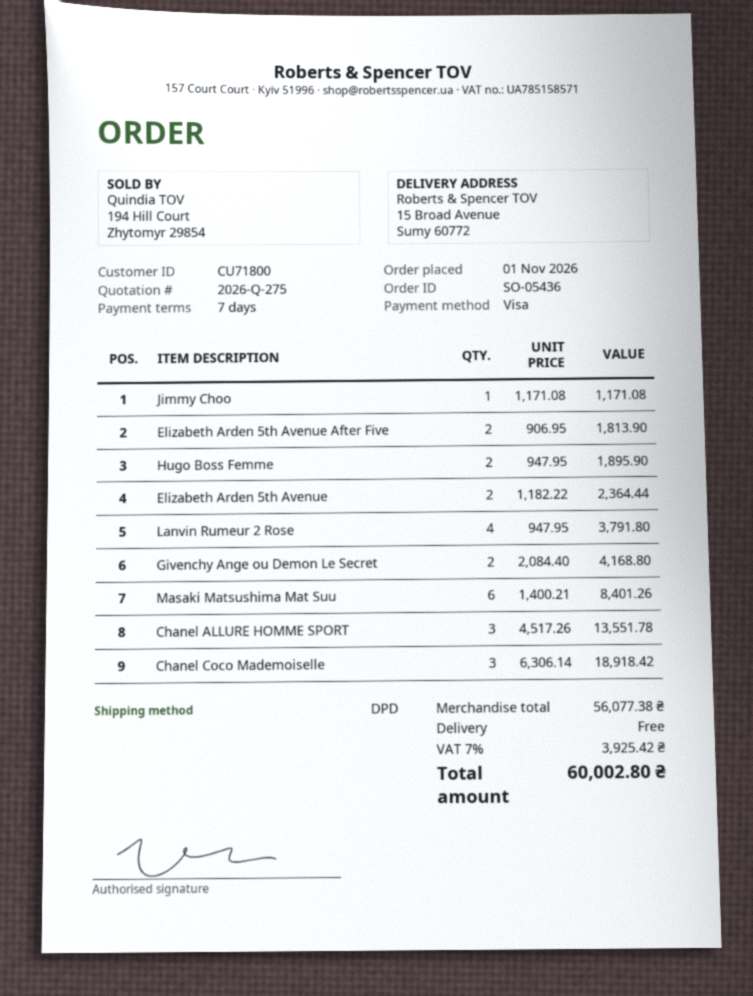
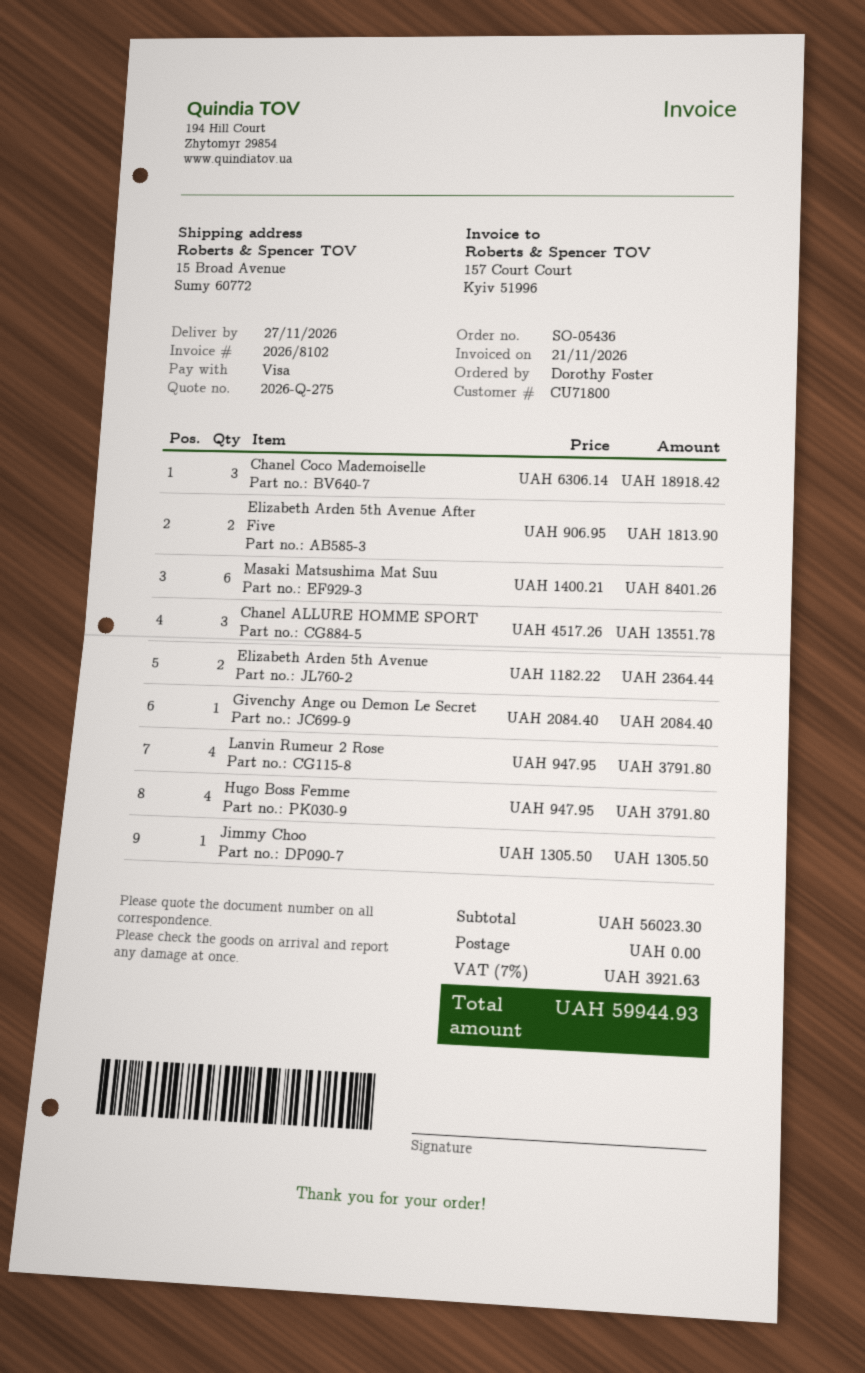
Jimmy Choo: 1 x 1171.08 = 1171.08 -> 1 x 1305.50 = 1305.50
Hugo Boss Femme: 2 x 947.95 = 1895.90 -> 4 x 947.95 = 3791.80
Givenchy Ange ou Demon Le Secret: 2 x 2084.40 = 4168.80 -> 1 x 2084.40 = 2084.40
subtotal: 56077.38 -> 56023.30
tax: 7% = 3925.42 -> 7% = 3921.63
total: 60002.80 -> 59944.93

